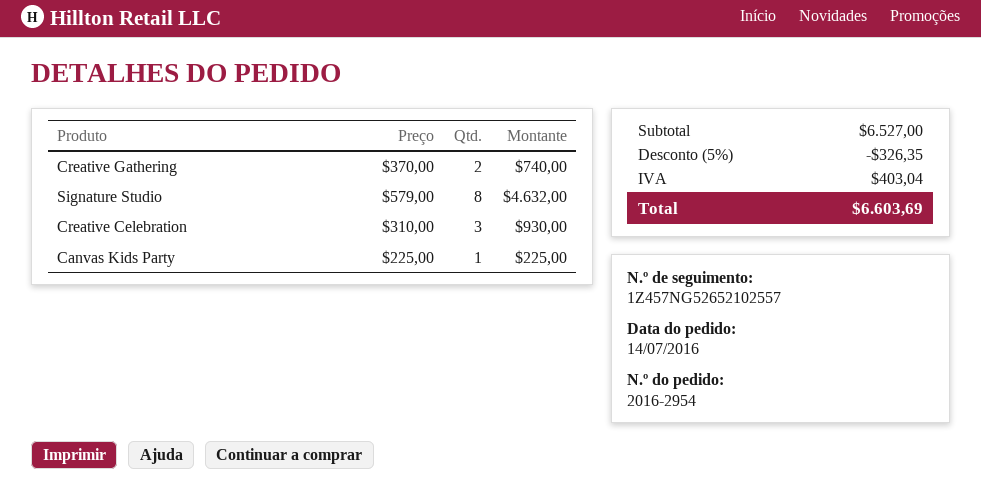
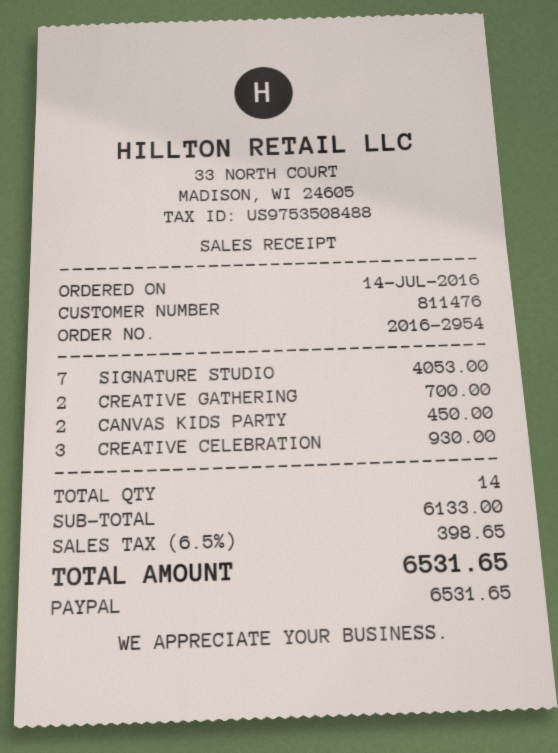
Creative Gathering: 2 for 740.00 -> 2 for 700.00
Signature Studio: 8 for 4632.00 -> 7 for 4053.00
Canvas Kids Party: 1 for 225.00 -> 2 for 450.00
subtotal: 6527.00 -> 6133.00
discount: 5% = 326.35 -> none
tax: 403.04 -> 398.65
total: 6603.69 -> 6531.65

